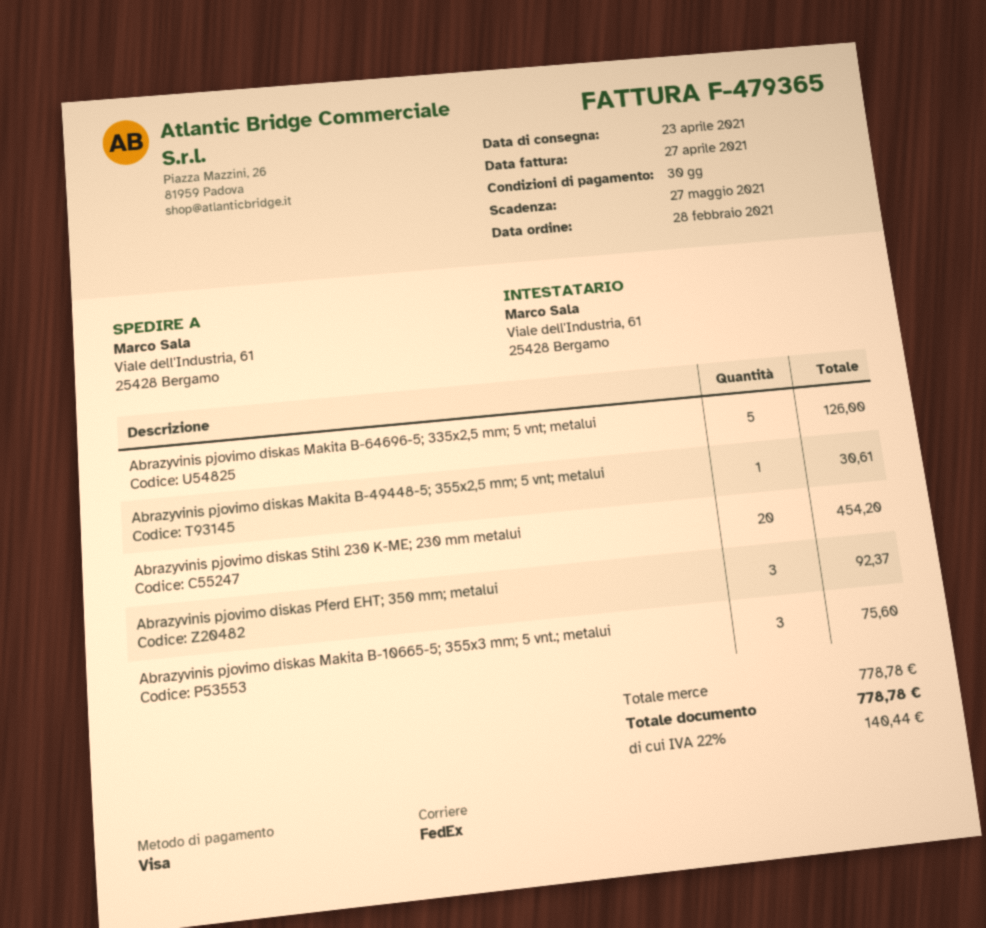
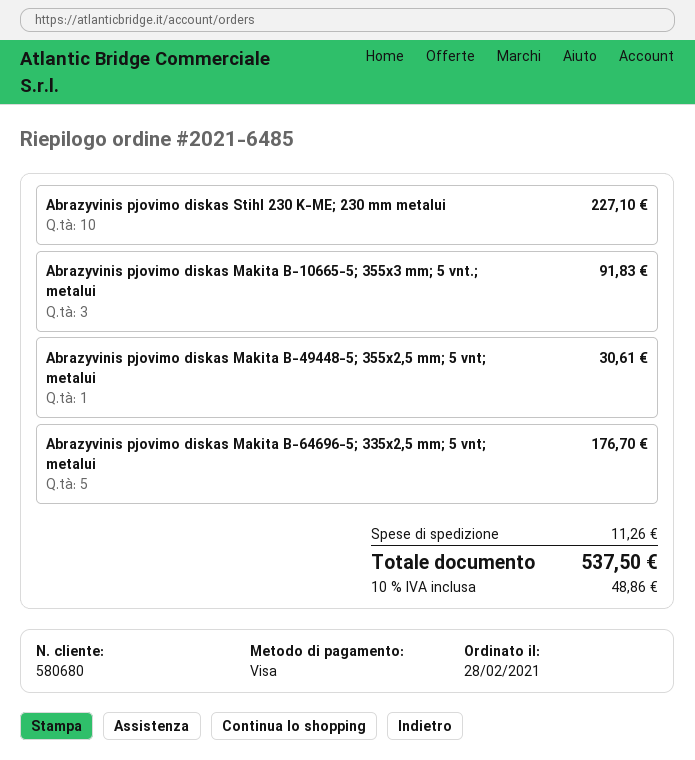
Abrazyvinis pjovimo diskas Makita B-64696-5; 335x2,5 mm; 5 vnt; metalui: 5 for 126.00 -> 5 for 176.70
Abrazyvinis pjovimo diskas Stihl 230 K-ME; 230 mm metalui: 20 for 454.20 -> 10 for 227.10
Abrazyvinis pjovimo diskas Pferd EHT; 350 mm; metalui: 3 for 92.37 -> none
Abrazyvinis pjovimo diskas Makita B-10665-5; 355x3 mm; 5 vnt.; metalui: 3 for 75.60 -> 3 for 91.83
shipping: none -> 11.26
tax: 22% = 140.44 -> 10% = 48.86
total: 778.78 -> 537.50

